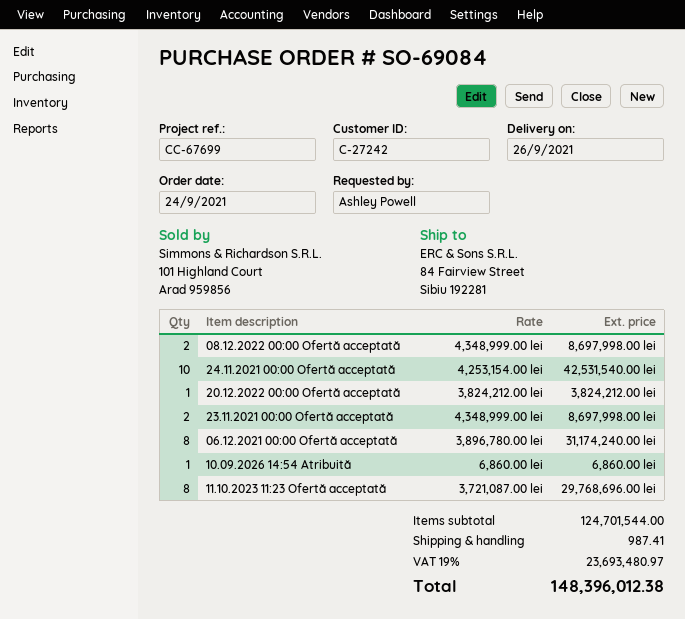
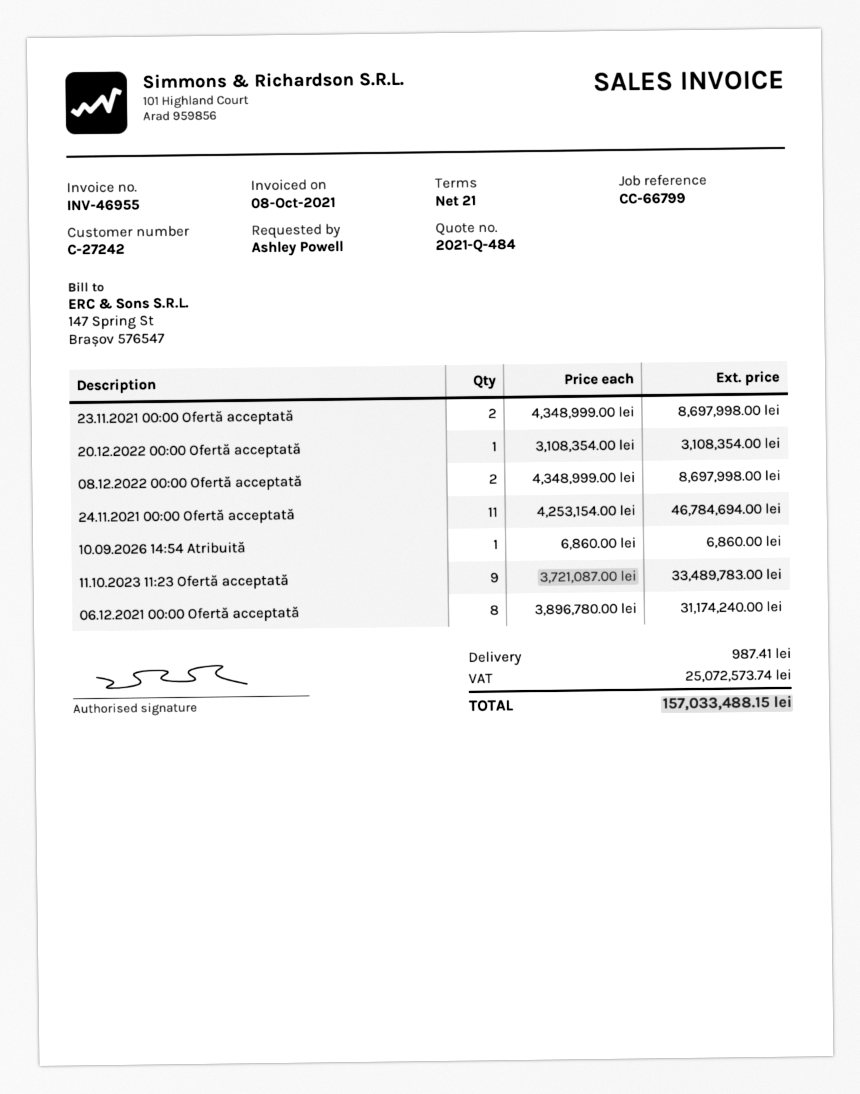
reference: CC-67699 -> CC-66799
24.11.2021 00:00 Ofertă acceptată: 10 x 4253154.00 = 42531540.00 -> 11 x 4253154.00 = 46784694.00
20.12.2022 00:00 Ofertă acceptată: 1 x 3824212.00 = 3824212.00 -> 1 x 3108354.00 = 3108354.00
11.10.2023 11:23 Ofertă acceptată: 8 x 3721087.00 = 29768696.00 -> 9 x 3721087.00 = 33489783.00
tax: 23693480.97 -> 25072573.74
total: 148396012.38 -> 157033488.15

